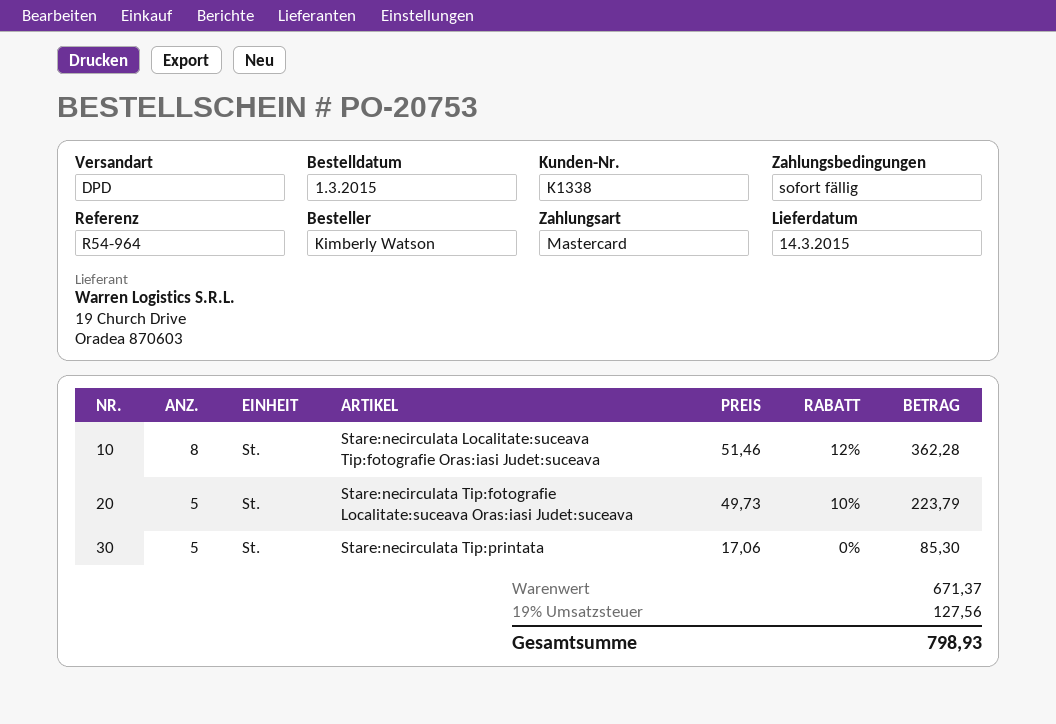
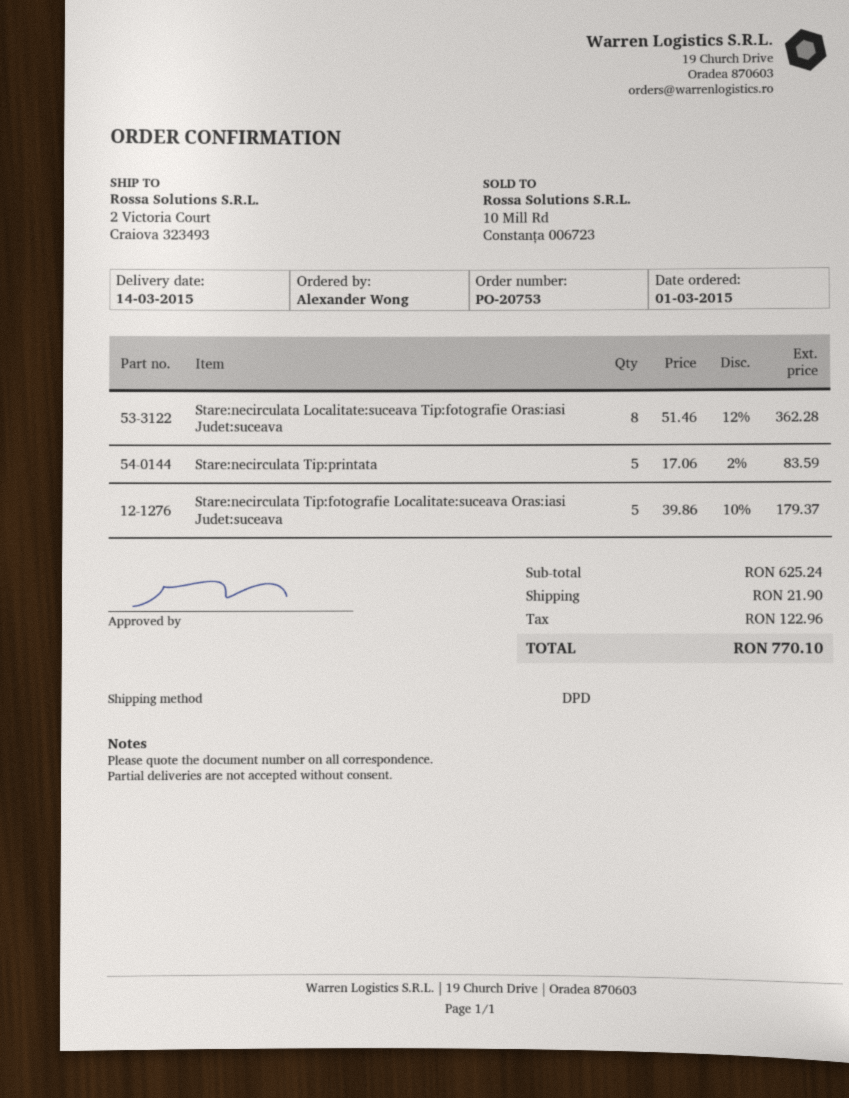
ordered by: Kimberly Watson -> Alexander Wong
Stare:necirculata Tip:fotografie Localitate:suceava Oras:iasi Judet:suceava: 5 x 49.73 - 10% = 223.79 -> 5 x 39.86 - 10% = 179.37
Stare:necirculata Tip:printata: 5 x 17.06 = 85.30 -> 5 x 17.06 - 2% = 83.59
subtotal: 671.37 -> 625.24
shipping: none -> 21.90
tax: 127.56 -> 122.96
total: 798.93 -> 770.10

